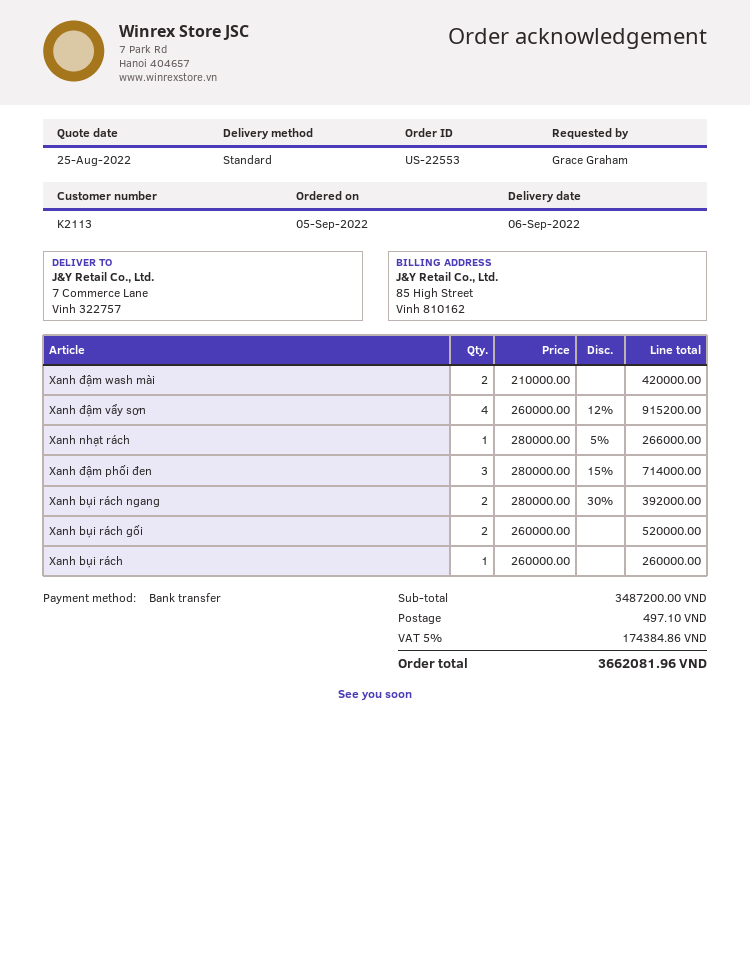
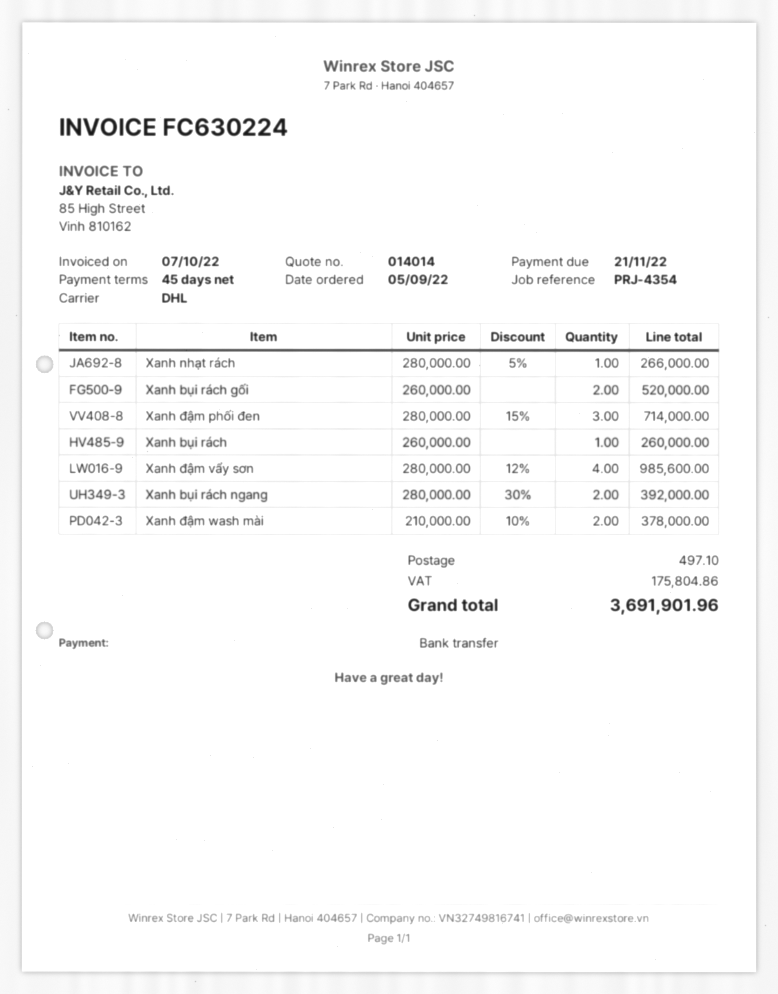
shipping method: standard -> DHL
Xanh đậm wash mài: 2 x 210000.00 = 420000.00 -> 2 x 210000.00 - 10% = 378000.00
Xanh đậm vẩy sơn: 4 x 260000.00 - 12% = 915200.00 -> 4 x 280000.00 - 12% = 985600.00
tax: 174384.86 -> 175804.86
total: 3662081.96 -> 3691901.96

